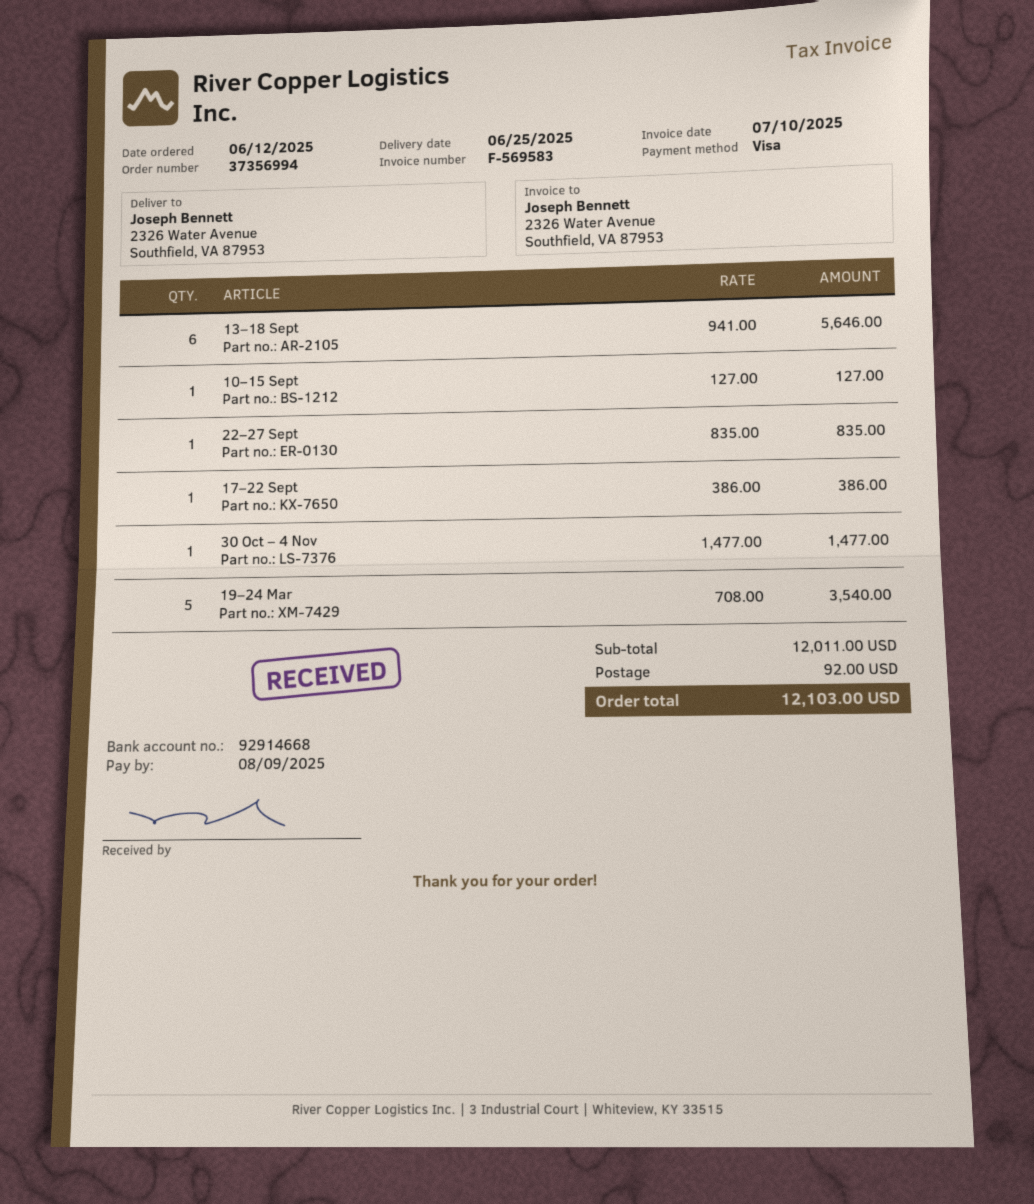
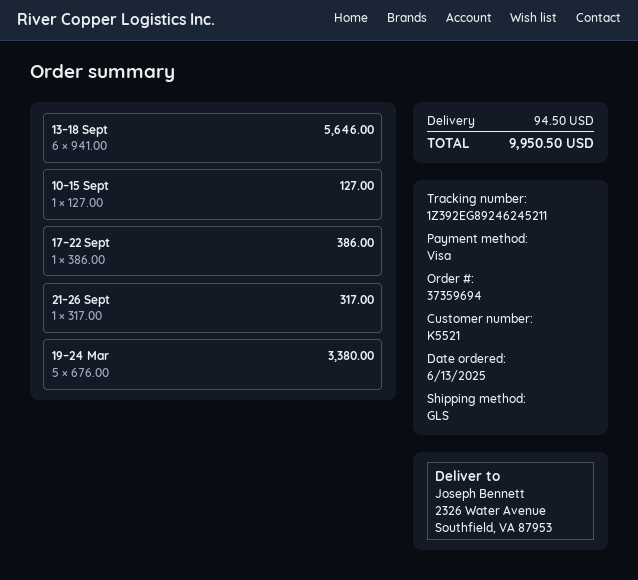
order number: 37356994 -> 37359694
order date: 2025-06-12 -> 2025-06-13
22–27 Sept: 1 x 835.00 = 835.00 -> none
30 Oct – 4 Nov: 1 x 1477.00 = 1477.00 -> none
19–24 Mar: 5 x 708.00 = 3540.00 -> 5 x 676.00 = 3380.00
21–26 Sept: none -> 1 x 317.00 = 317.00
shipping: 92.00 -> 94.50
total: 12103.00 -> 9950.50

